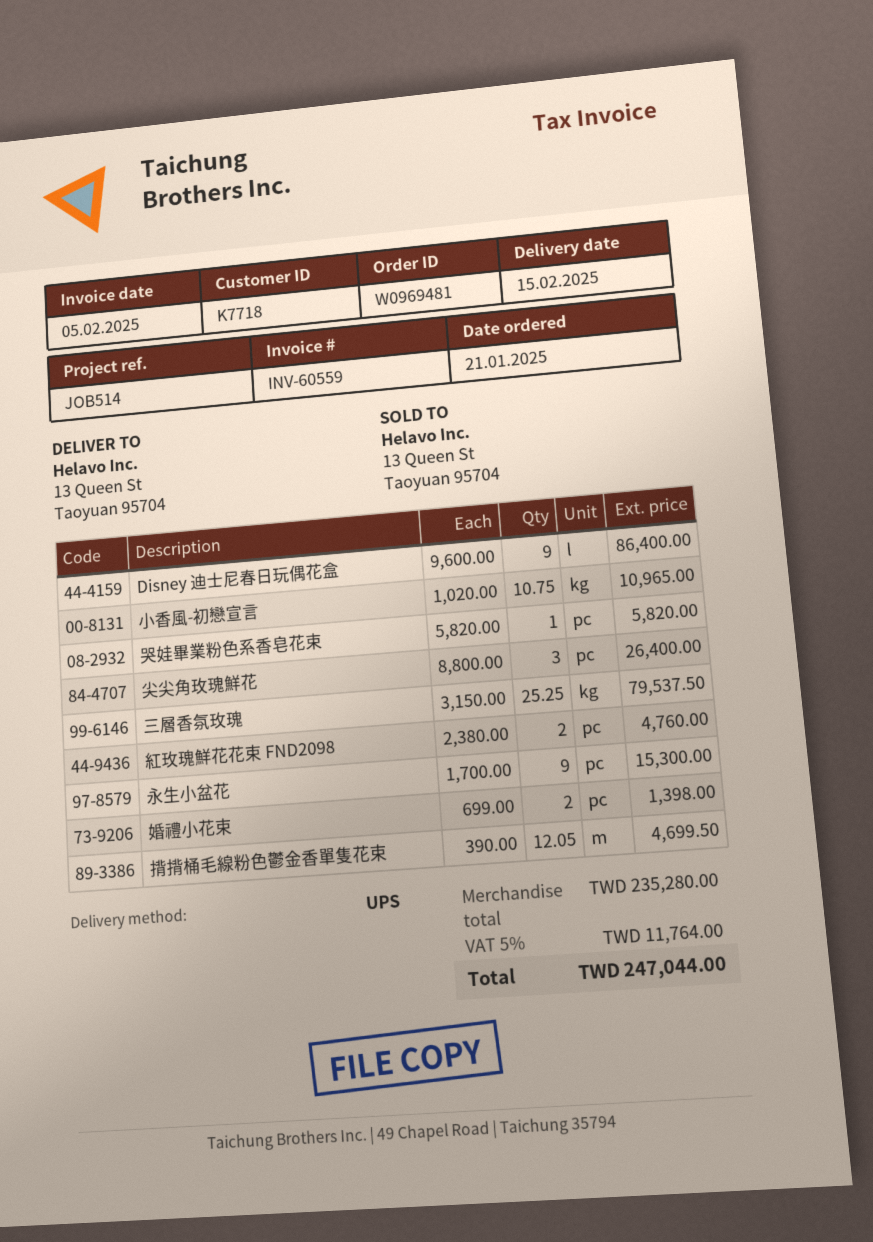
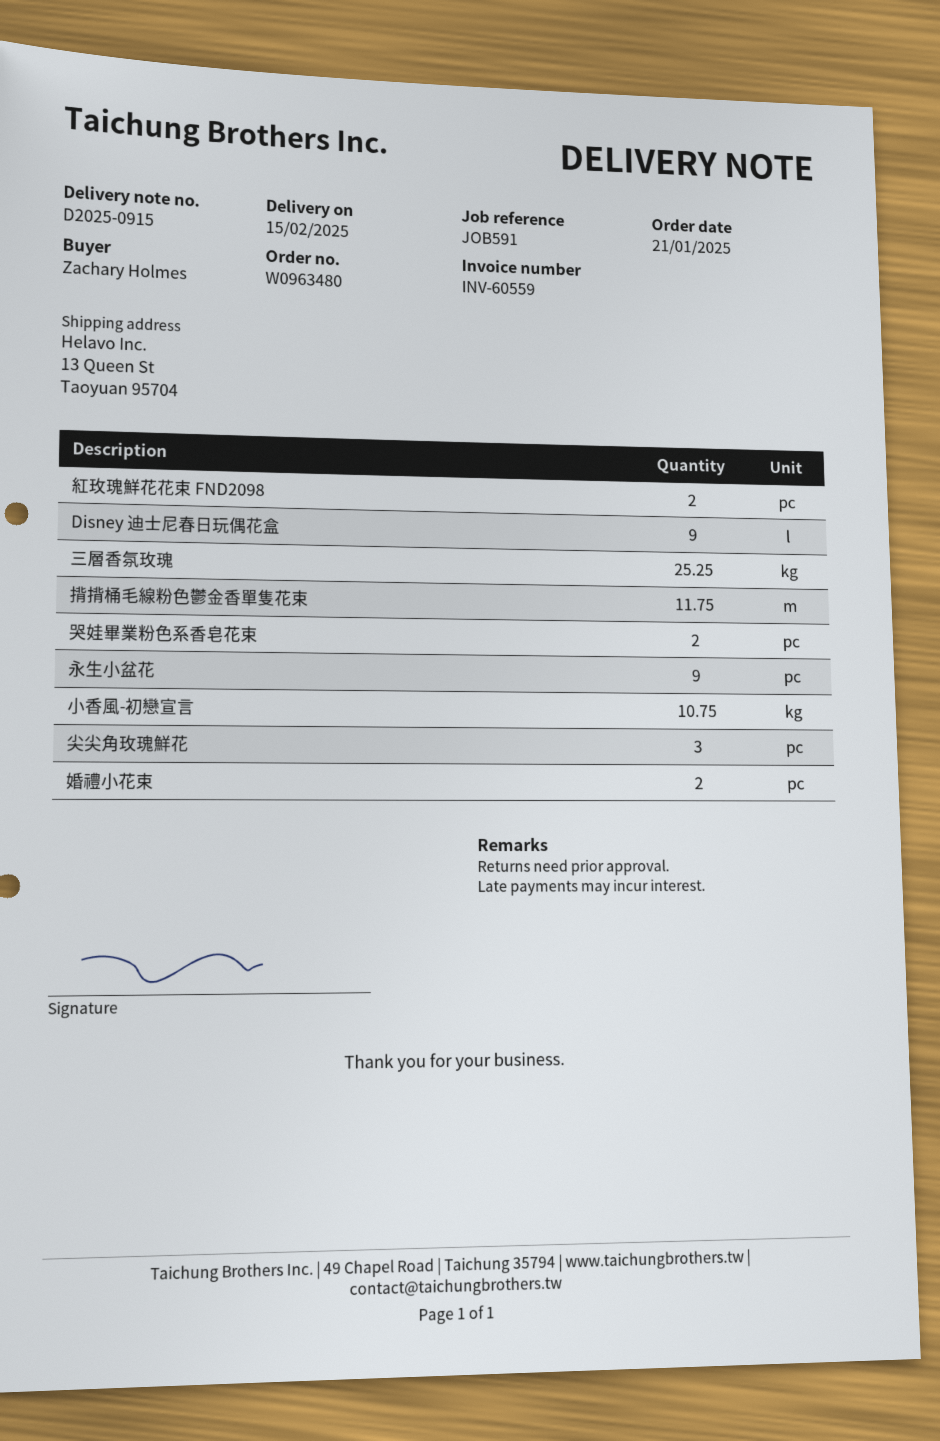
order number: W0969481 -> W0963480
reference: JOB514 -> JOB591
哭娃畢業粉色系香皂花束: 1 -> 2
揹揹桶毛線粉色鬱金香單隻花束: 12.05 -> 11.75

